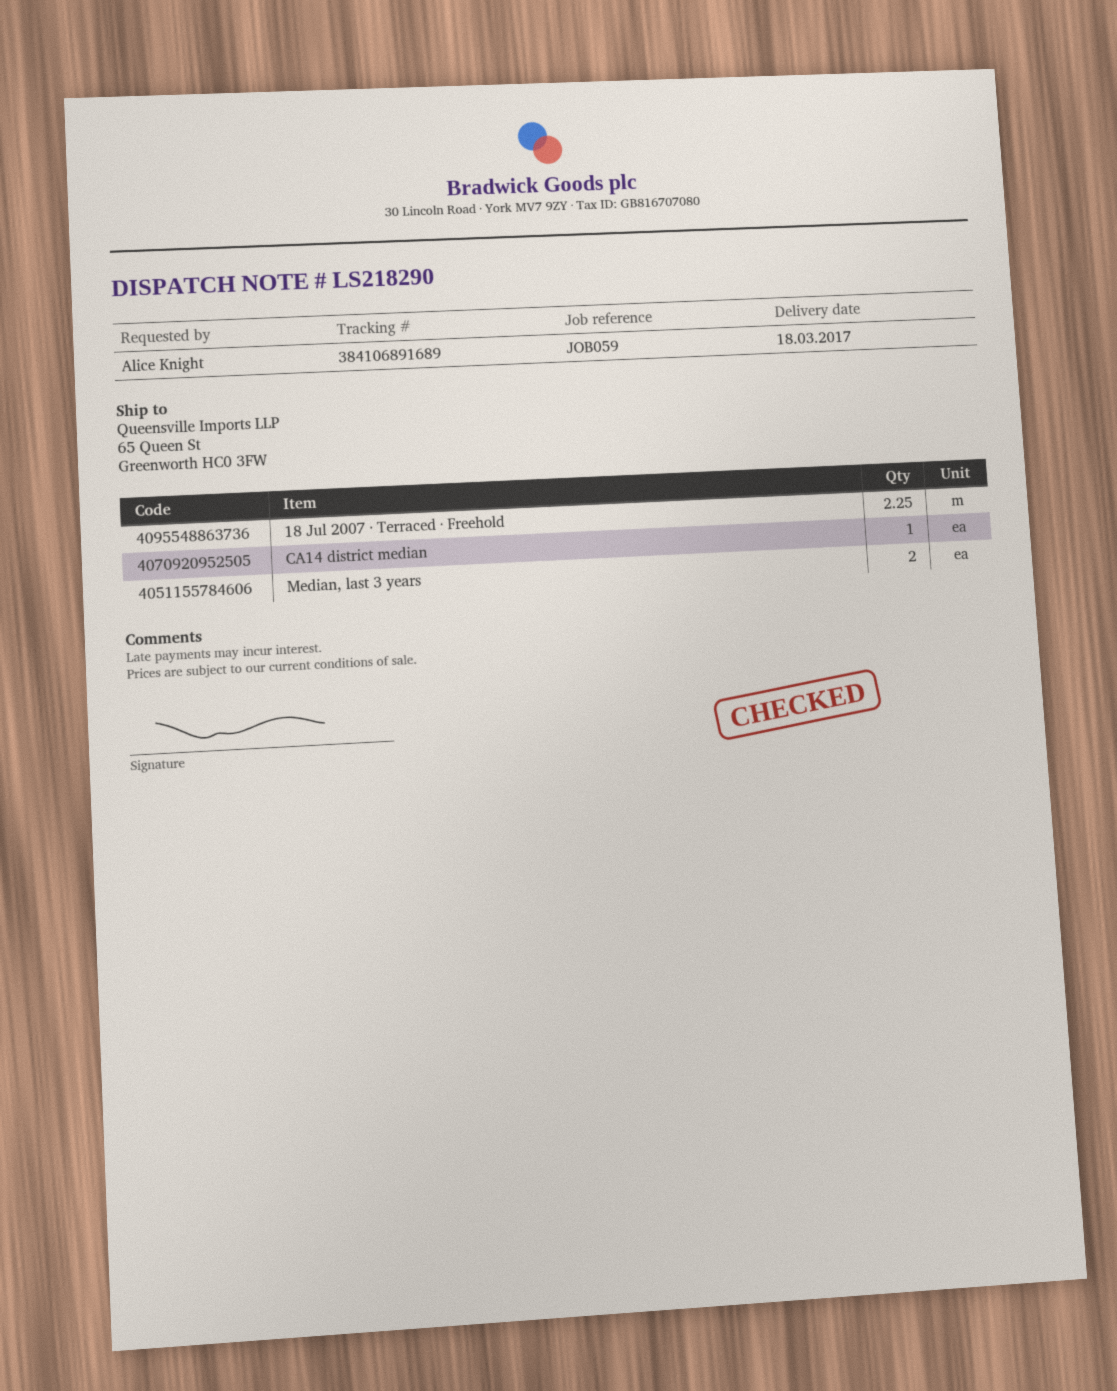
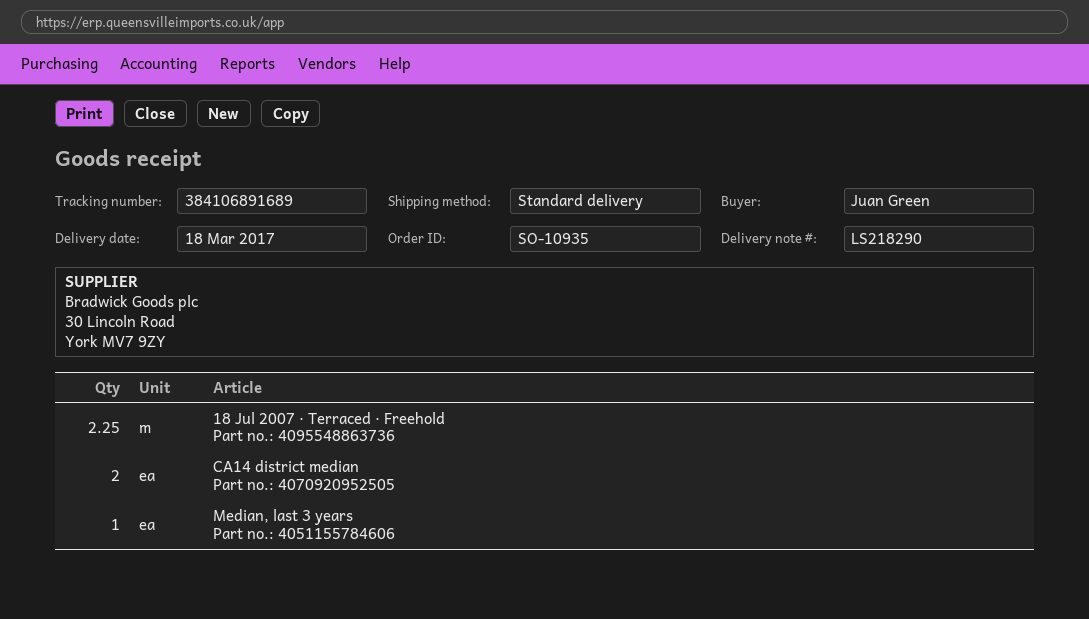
ordered by: Alice Knight -> Juan Green
CA14 district median: 1 -> 2
Median, last 3 years: 2 -> 1

